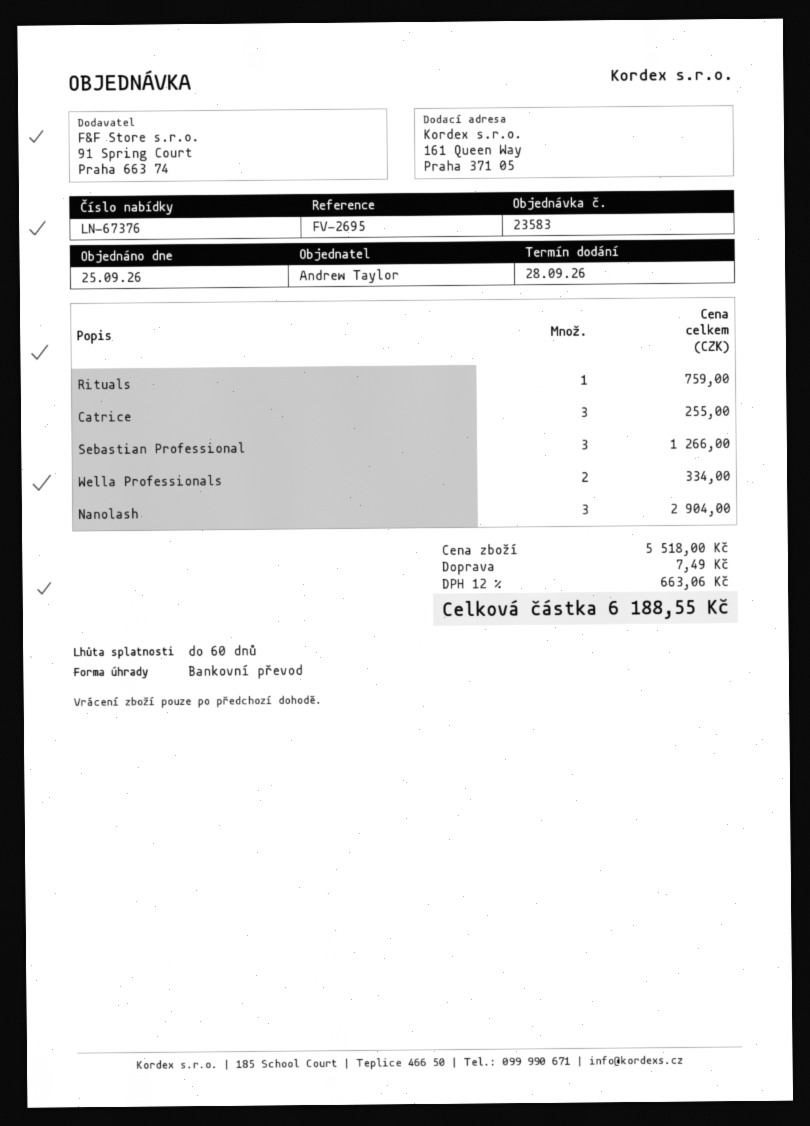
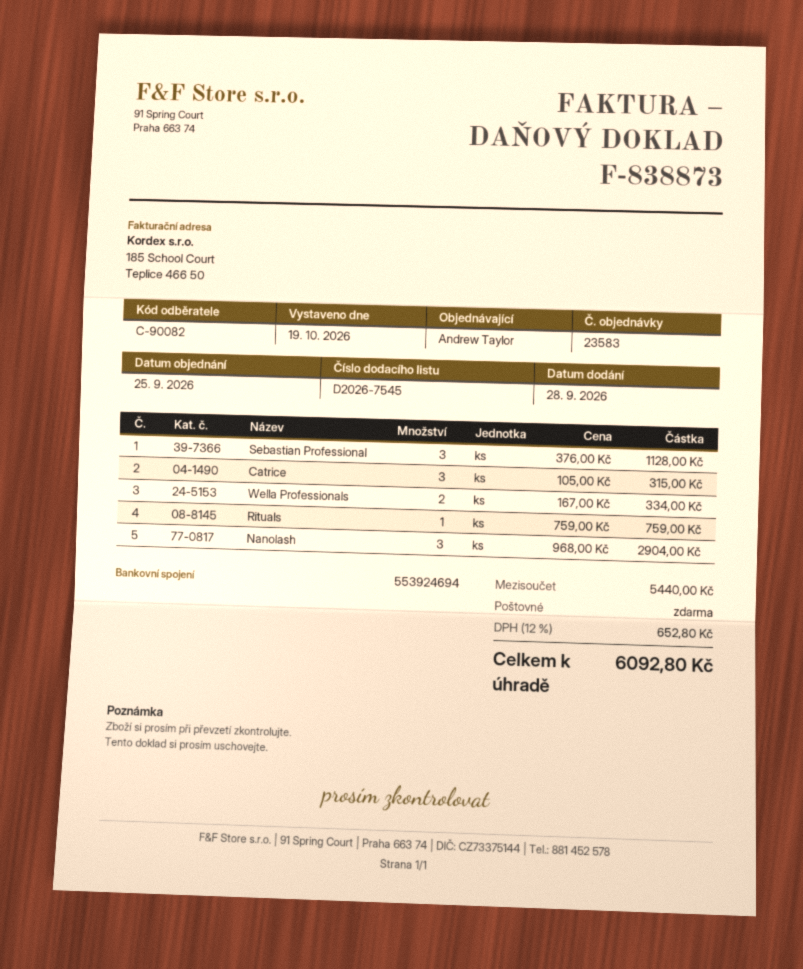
Catrice: 3 for 255.00 -> 3 for 315.00
Sebastian Professional: 3 for 1266.00 -> 3 for 1128.00
subtotal: 5518.00 -> 5440.00
shipping: 7.49 -> 0.00
tax: 12% = 663.06 -> 12% = 652.80
total: 6188.55 -> 6092.80

